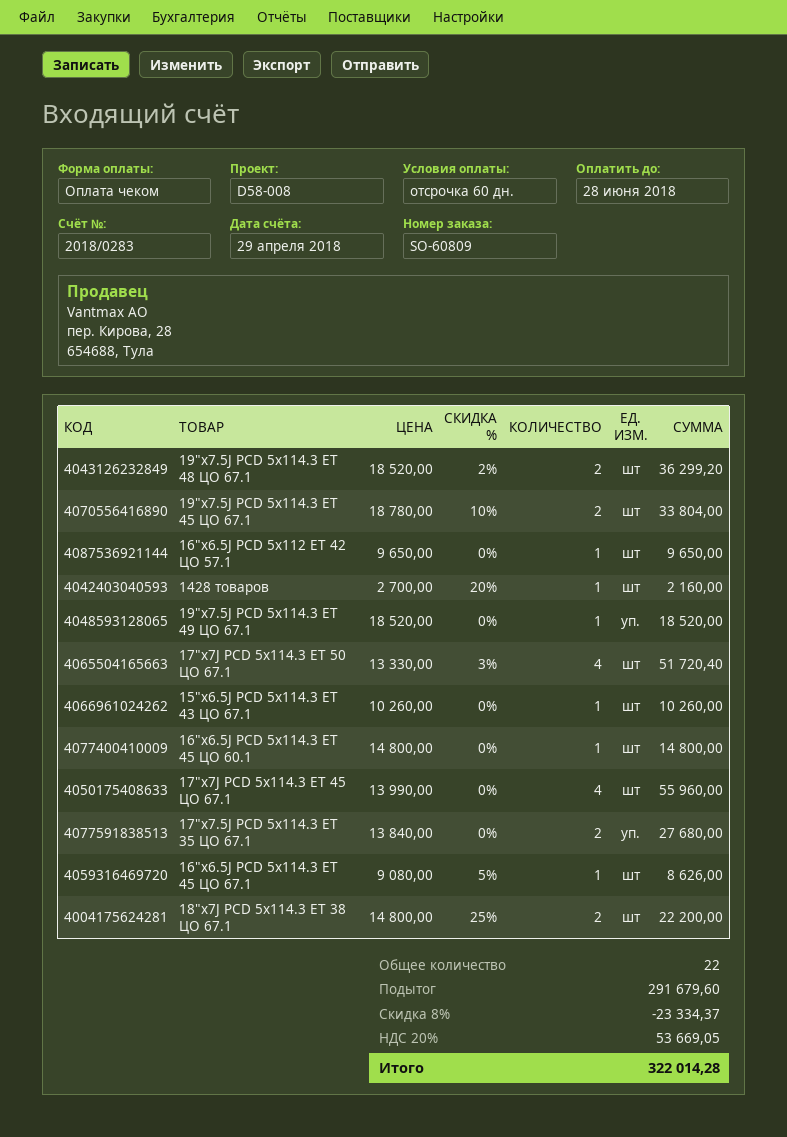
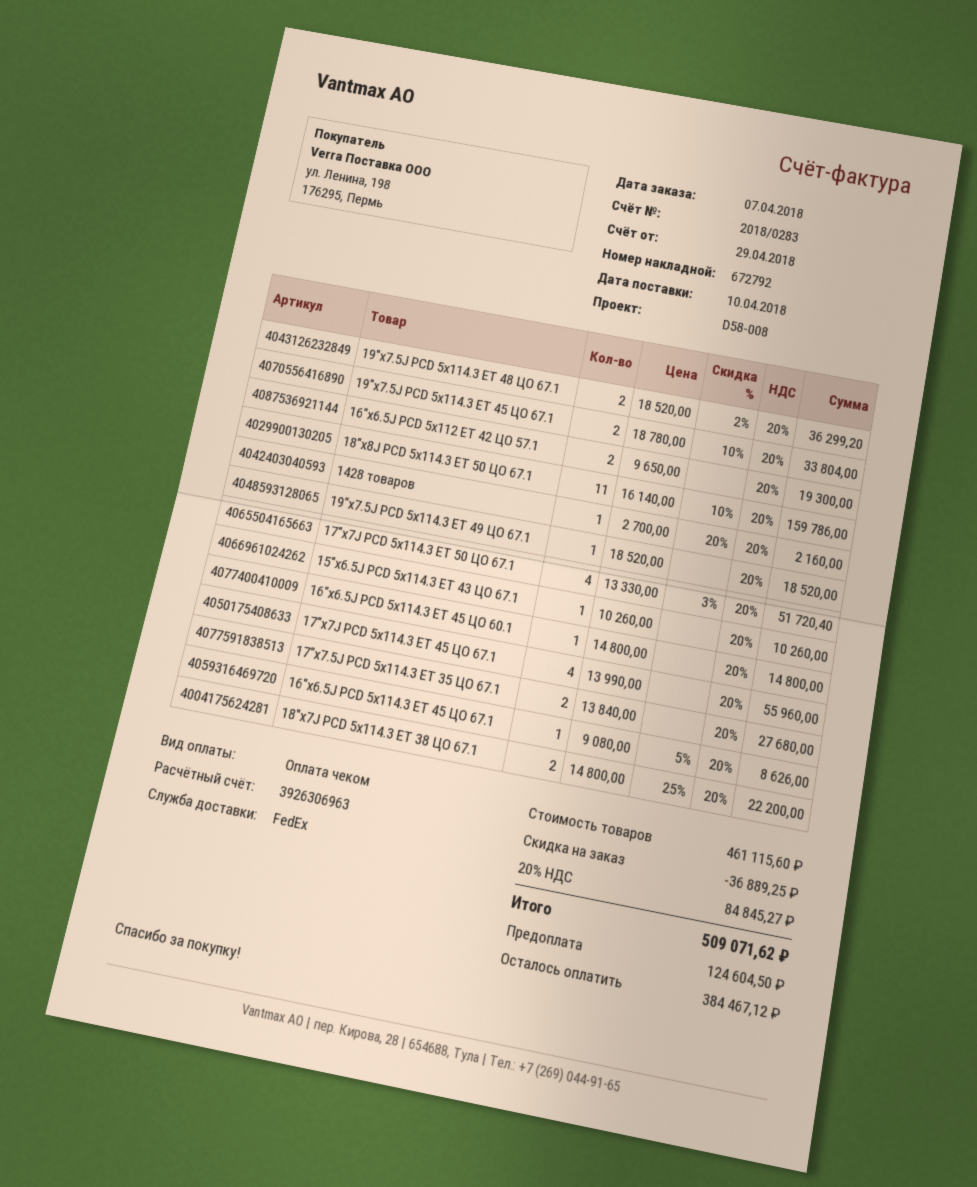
16"x6.5J PCD 5x112 ЕТ 42 ЦО 57.1: 1 x 9650.00 = 9650.00 -> 2 x 9650.00 = 19300.00
18"x8J PCD 5x114.3 ЕТ 50 ЦО 67.1: none -> 11 x 16140.00 - 10% = 159786.00
subtotal: 291679.60 -> 461115.60
discount: 23334.37 -> 36889.25
tax: 20% = 53669.05 -> 20% = 84845.27
total: 322014.28 -> 509071.62

